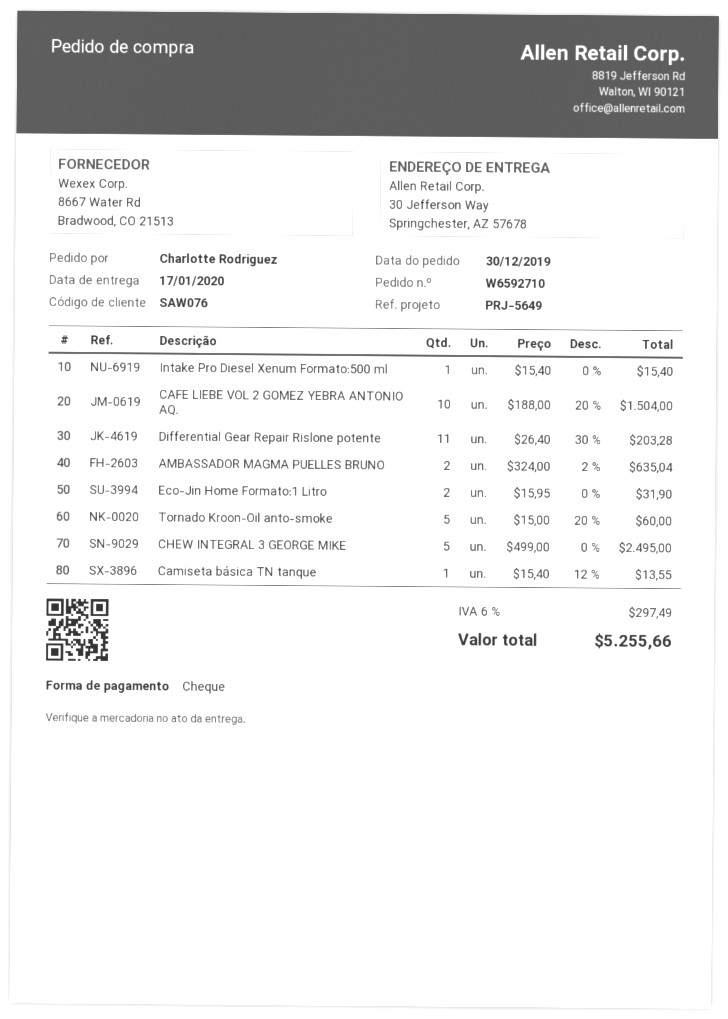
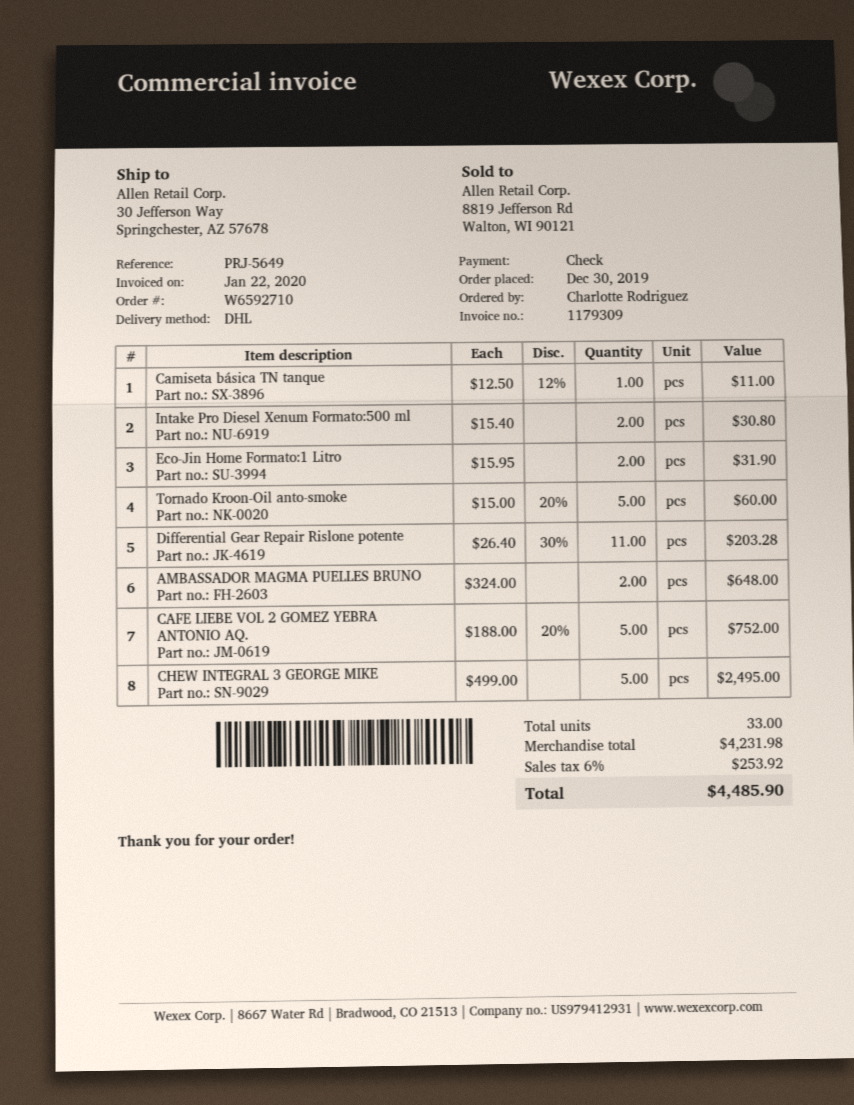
Intake Pro Diesel Xenum Formato:500 ml: 1 x 15.40 = 15.40 -> 2 x 15.40 = 30.80
CAFE LIEBE VOL 2 GOMEZ YEBRA ANTONIO AQ.: 10 x 188.00 - 20% = 1504.00 -> 5 x 188.00 - 20% = 752.00
AMBASSADOR MAGMA PUELLES BRUNO: 2 x 324.00 - 2% = 635.04 -> 2 x 324.00 = 648.00
Camiseta básica TN tanque: 1 x 15.40 - 12% = 13.55 -> 1 x 12.50 - 12% = 11.00
tax: 6% = 297.49 -> 6% = 253.92
total: 5255.66 -> 4485.90

